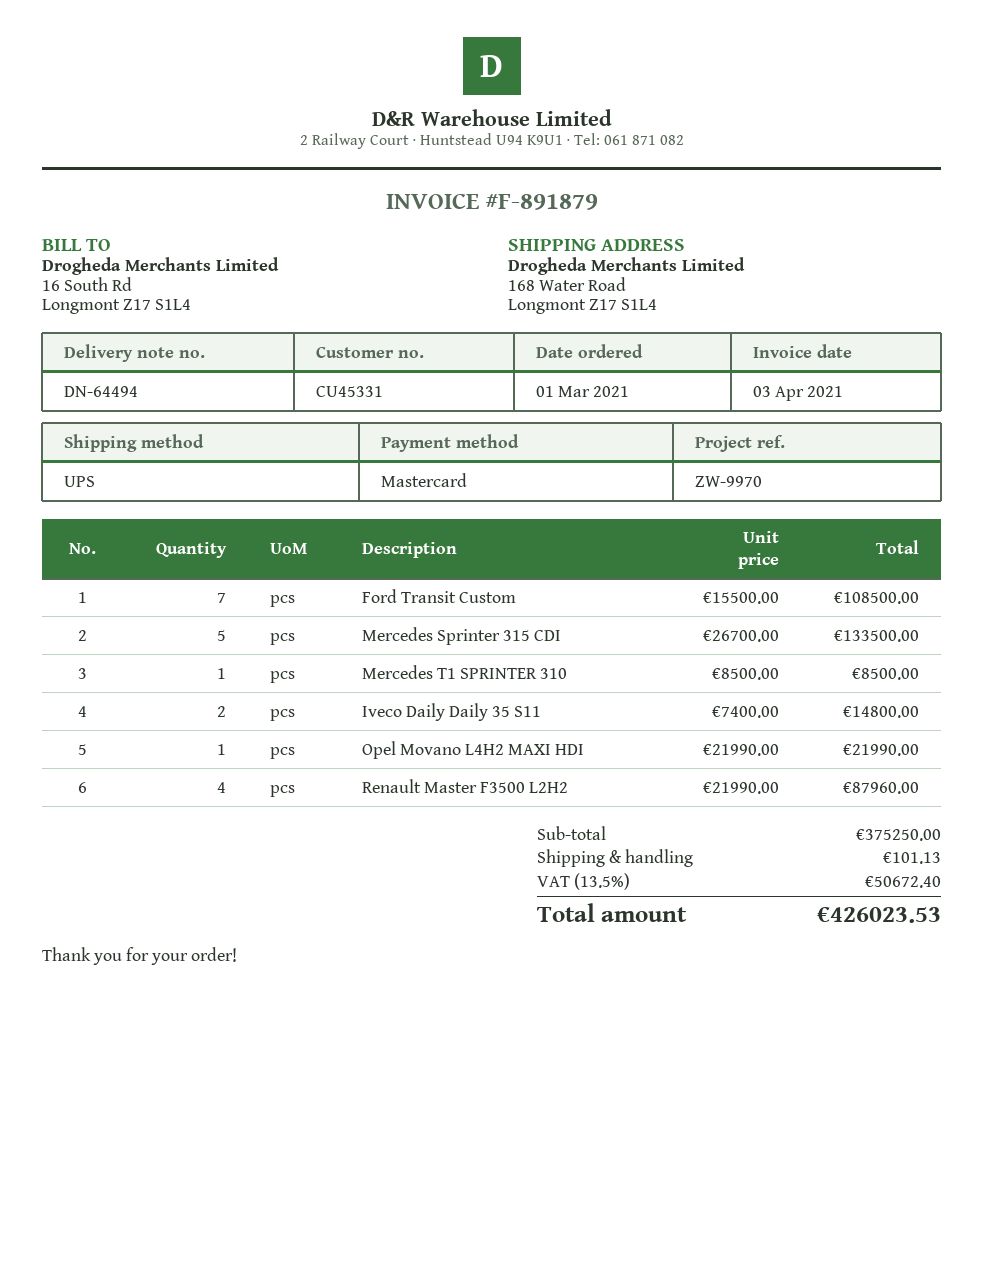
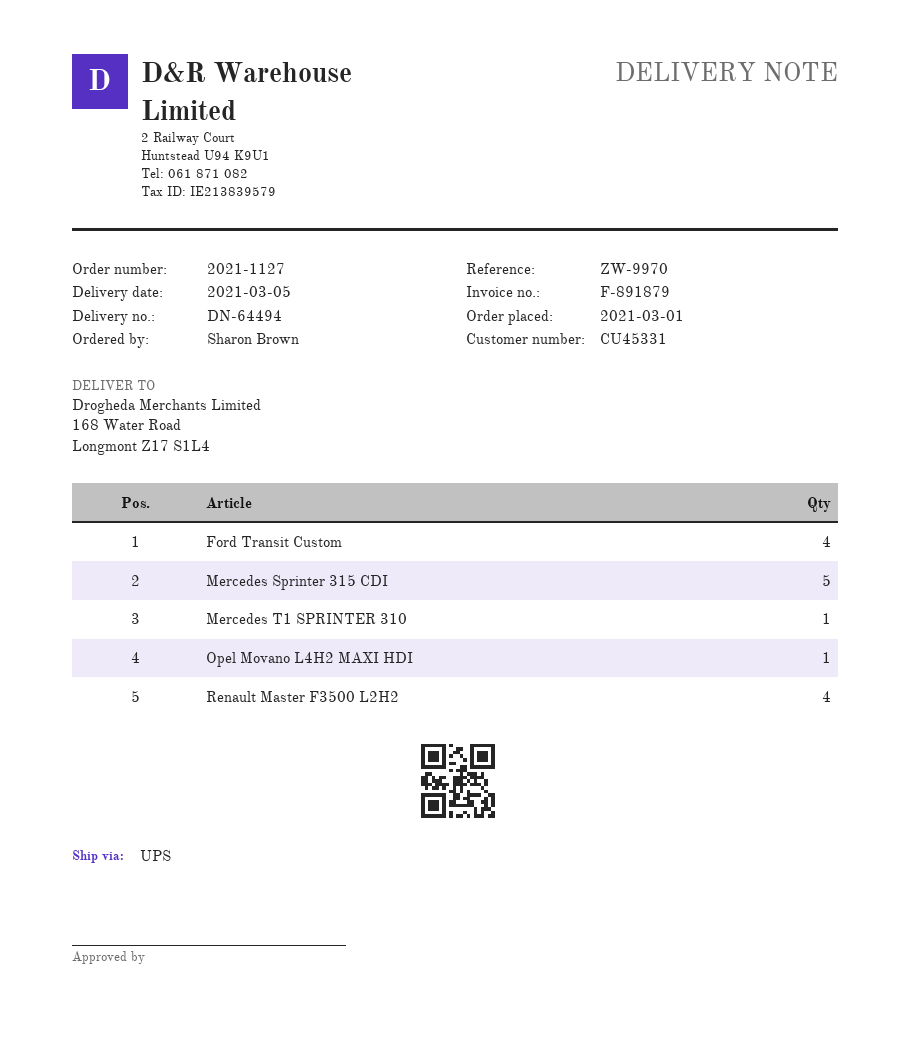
Ford Transit Custom: 7 -> 4
Iveco Daily Daily 35 S11: 2 -> none

